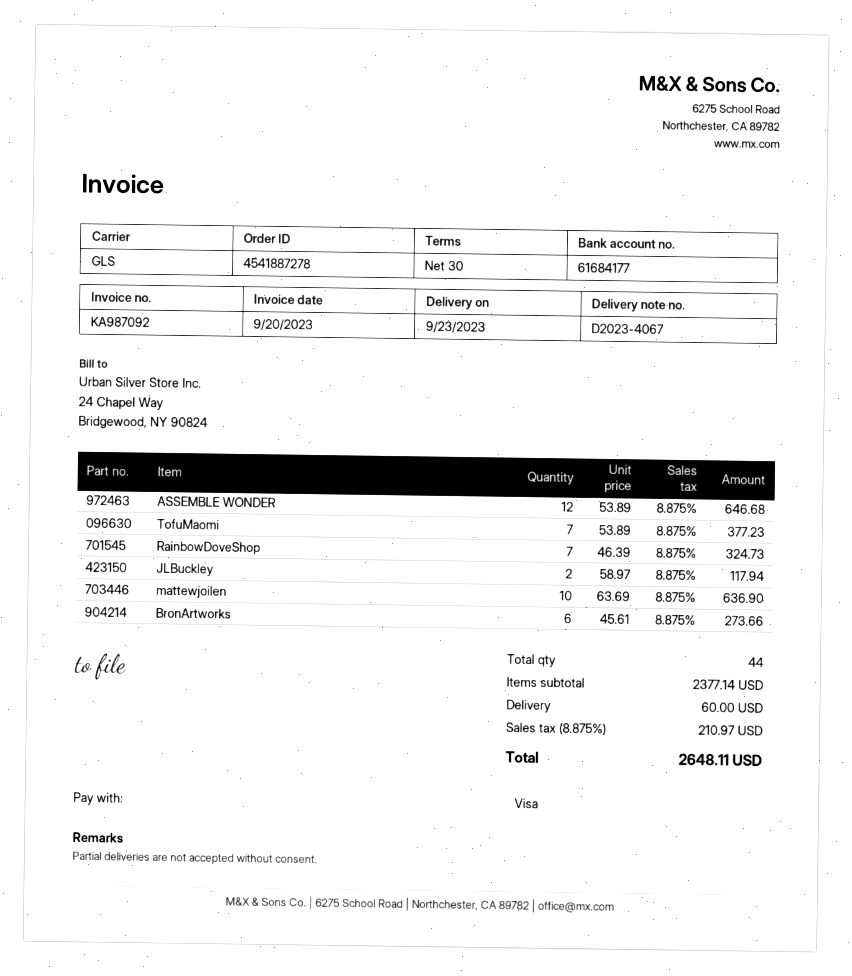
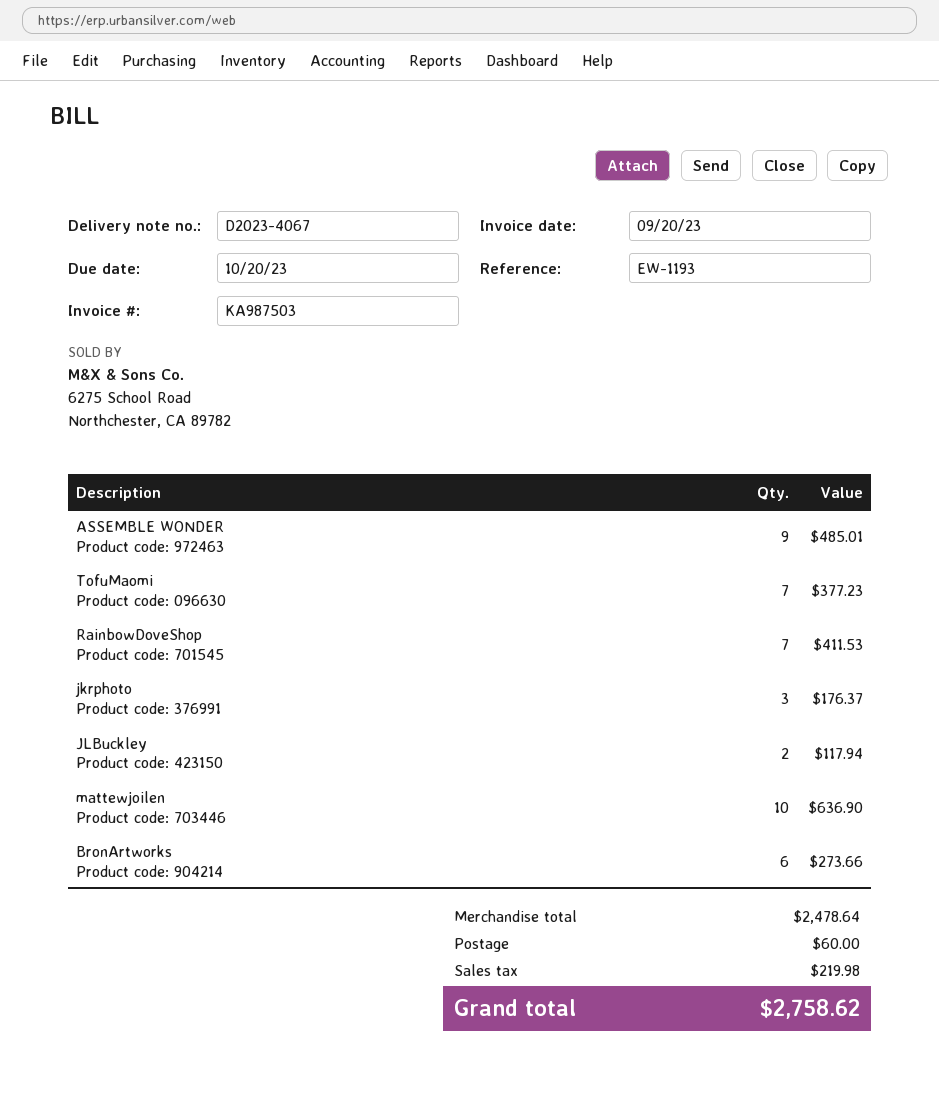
invoice number: KA987092 -> KA987503
ASSEMBLE WONDER: 12 for 646.68 -> 9 for 485.01
RainbowDoveShop: 7 for 324.73 -> 7 for 411.53
jkrphoto: none -> 3 for 176.37
subtotal: 2377.14 -> 2478.64
tax: 210.97 -> 219.98
total: 2648.11 -> 2758.62

